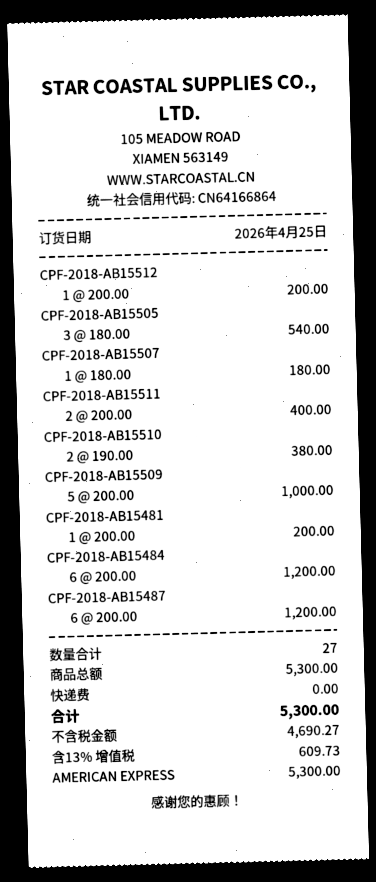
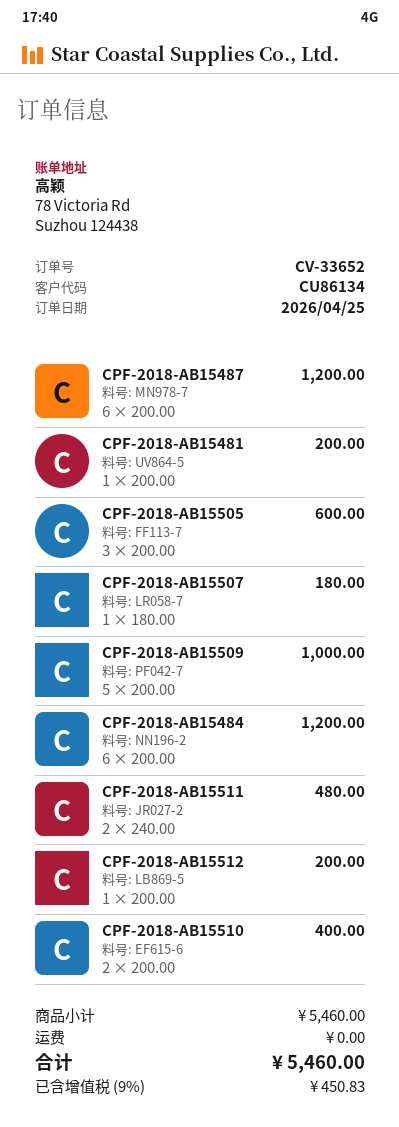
CPF-2018-AB15505: 3 x 180.00 = 540.00 -> 3 x 200.00 = 600.00
CPF-2018-AB15511: 2 x 200.00 = 400.00 -> 2 x 240.00 = 480.00
CPF-2018-AB15510: 2 x 190.00 = 380.00 -> 2 x 200.00 = 400.00
subtotal: 5300.00 -> 5460.00
tax: 13% = 609.73 -> 9% = 450.83
total: 5300.00 -> 5460.00

